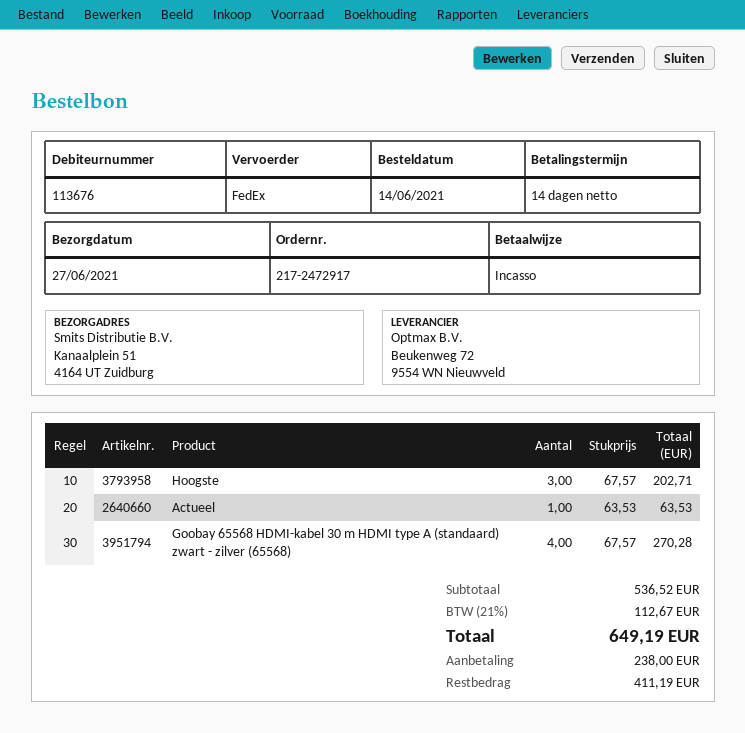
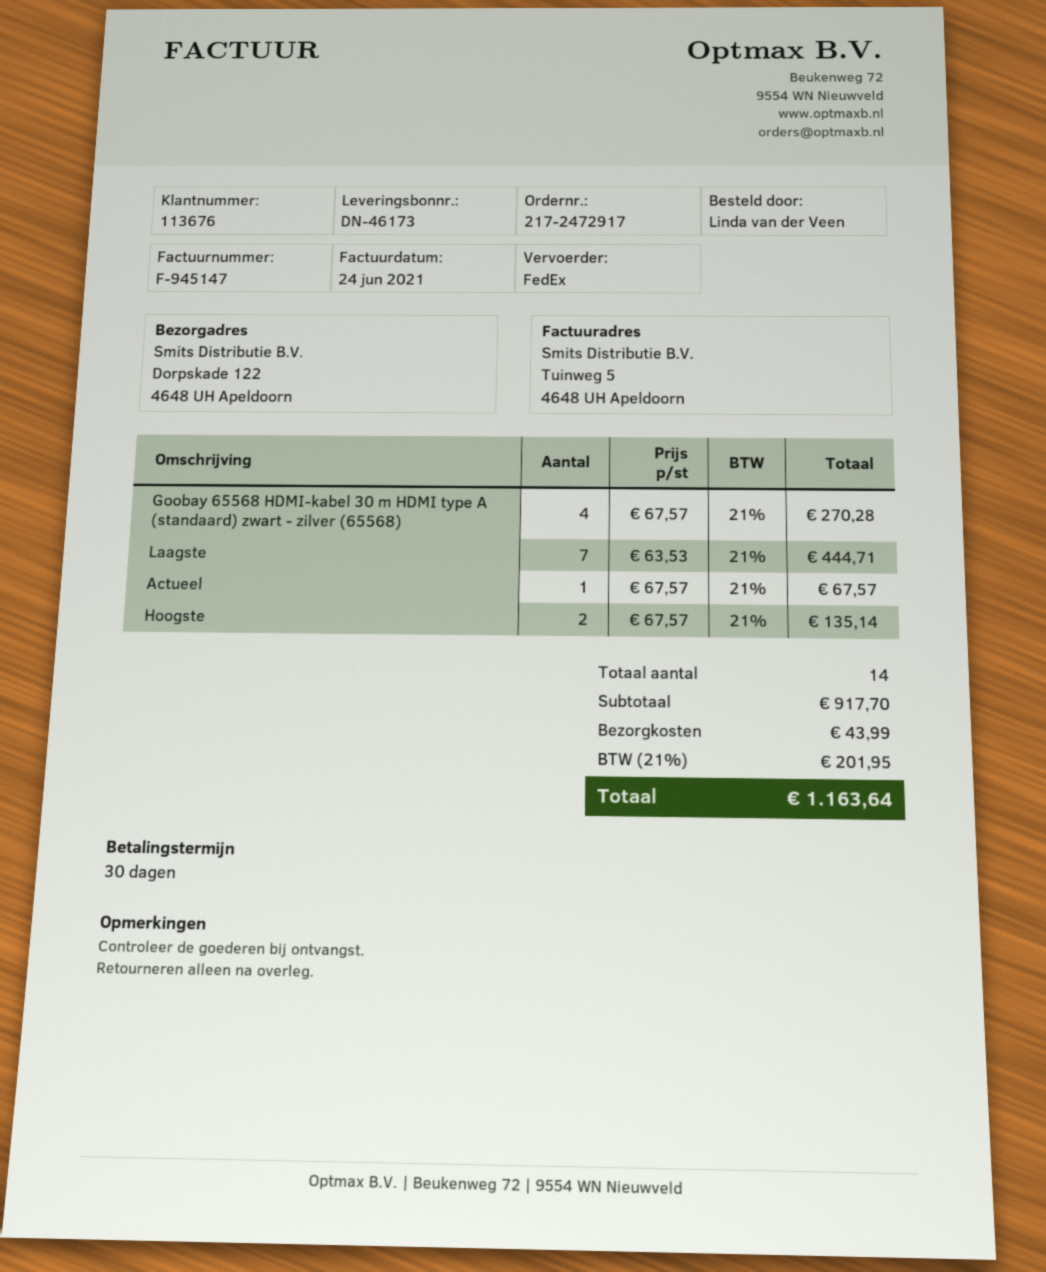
payment terms: 14 days -> 30 days
ship to: Kanaalplein 51, 4164 UT Zuidburg -> Dorpskade 122, 4648 UH Apeldoorn
Hoogste: 3 x 67.57 = 202.71 -> 2 x 67.57 = 135.14
Actueel: 1 x 63.53 = 63.53 -> 1 x 67.57 = 67.57
Laagste: none -> 7 x 63.53 = 444.71
subtotal: 536.52 -> 917.70
shipping: none -> 43.99
tax: 21% = 112.67 -> 21% = 201.95
total: 649.19 -> 1163.64

